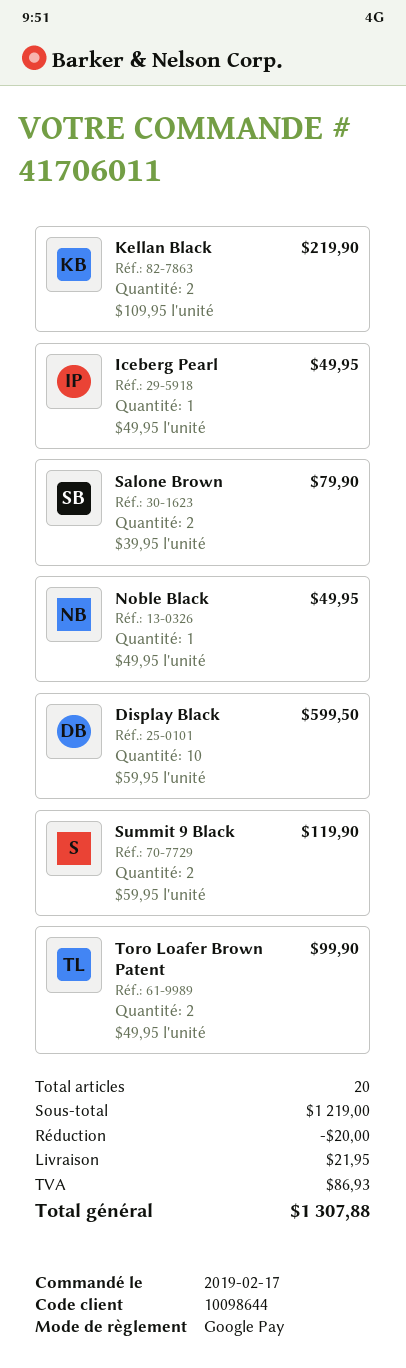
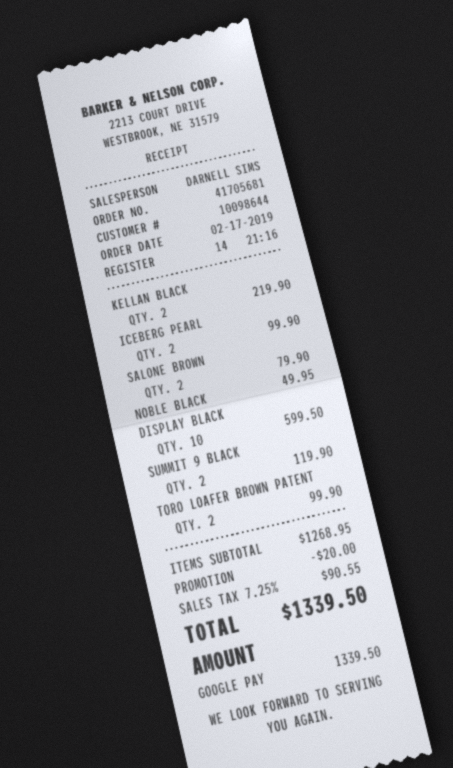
order number: 41706011 -> 41705681
Iceberg Pearl: 1 for 49.95 -> 2 for 99.90
subtotal: 1219.00 -> 1268.95
shipping: 21.95 -> none
tax: 86.93 -> 90.55
total: 1307.88 -> 1339.50

